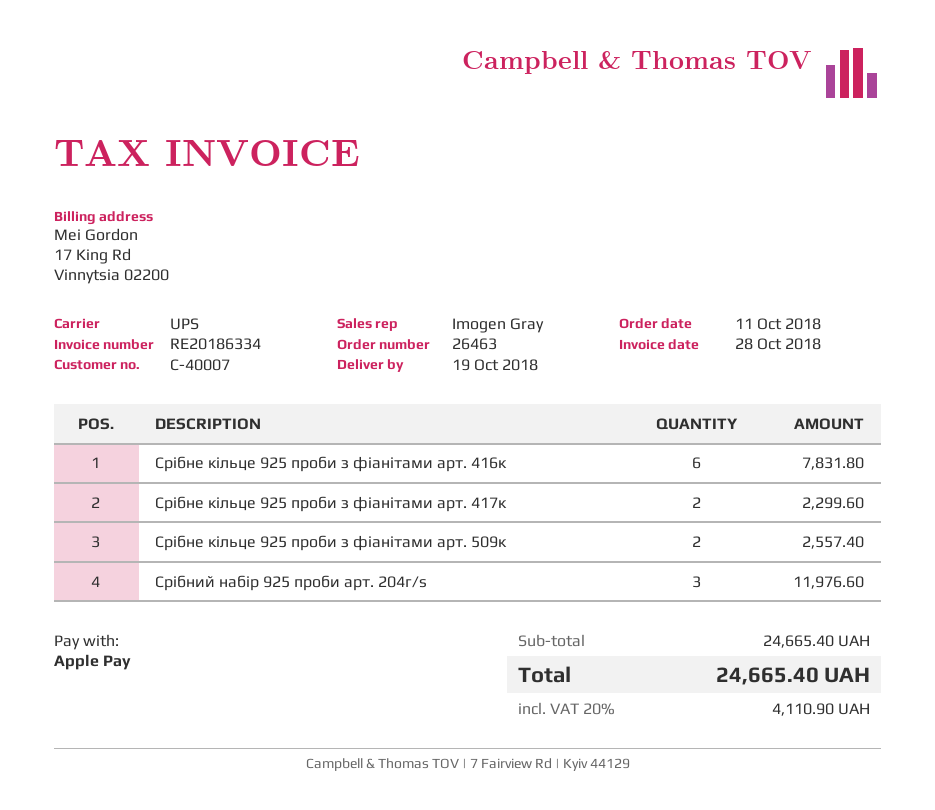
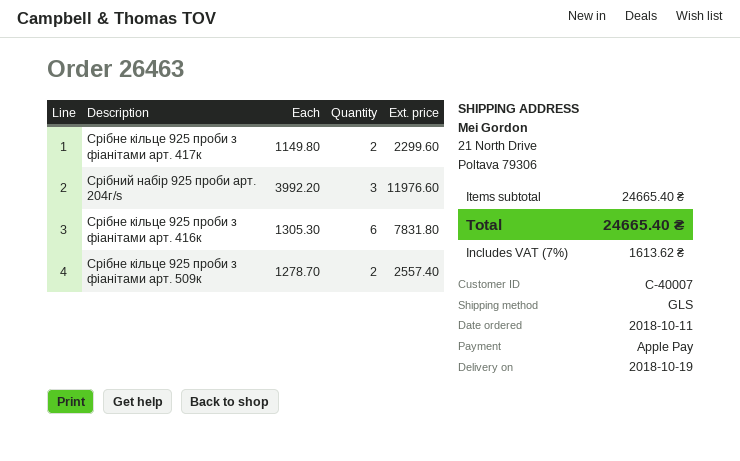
shipping method: UPS -> GLS
tax: 20% = 4110.90 -> 7% = 1613.62

